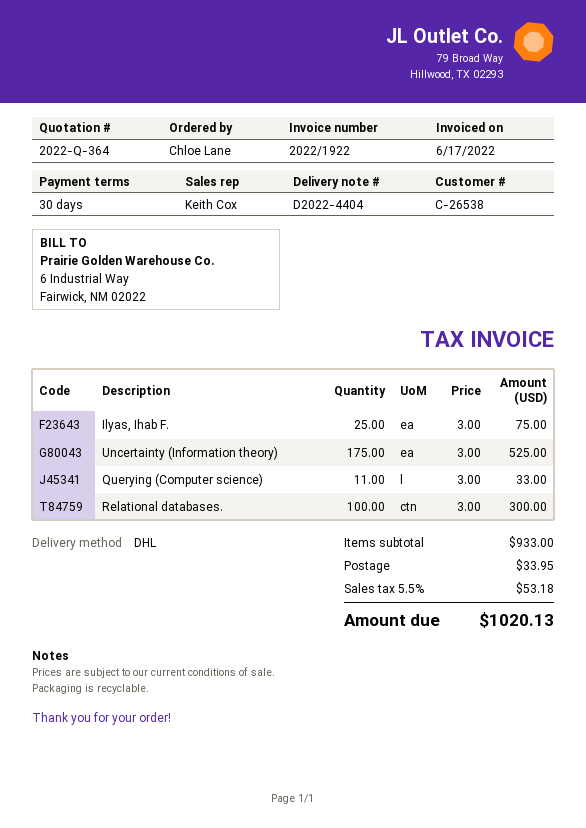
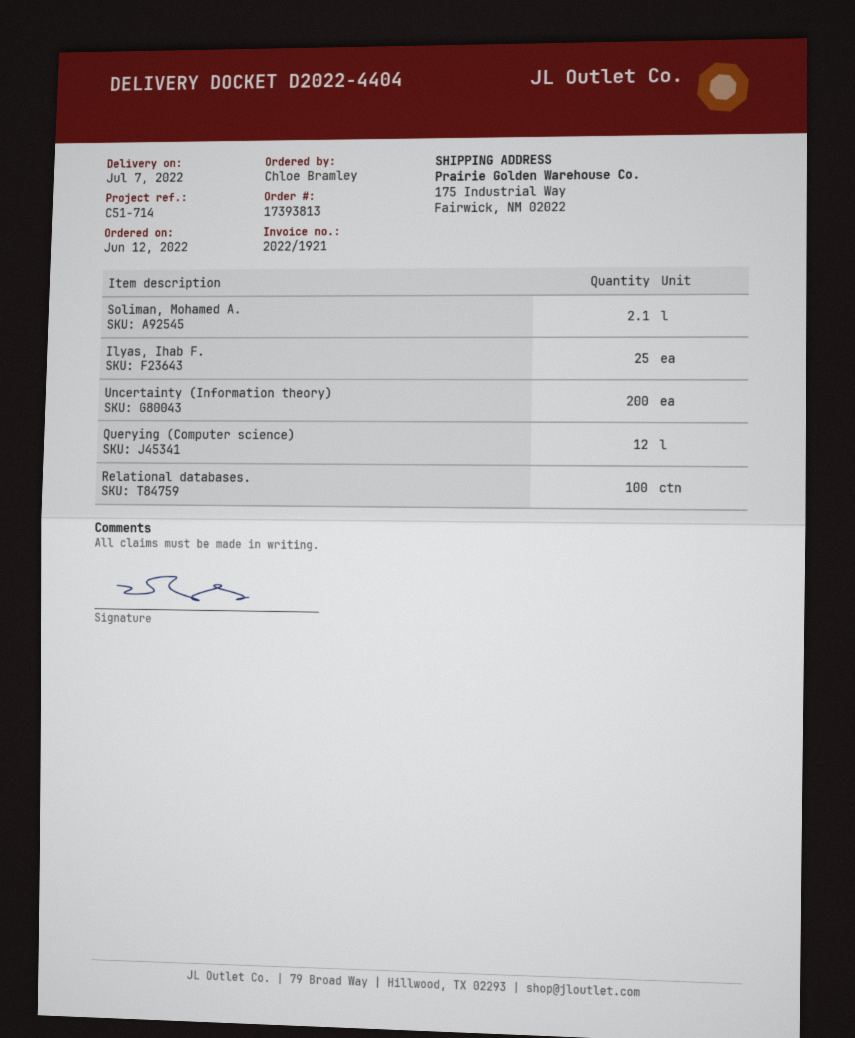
invoice number: 2022/1922 -> 2022/1921
ordered by: Chloe Lane -> Chloe Bramley
Uncertainty (Information theory): 175 -> 200
Querying (Computer science): 11 -> 12
Soliman, Mohamed A.: none -> 2.1

